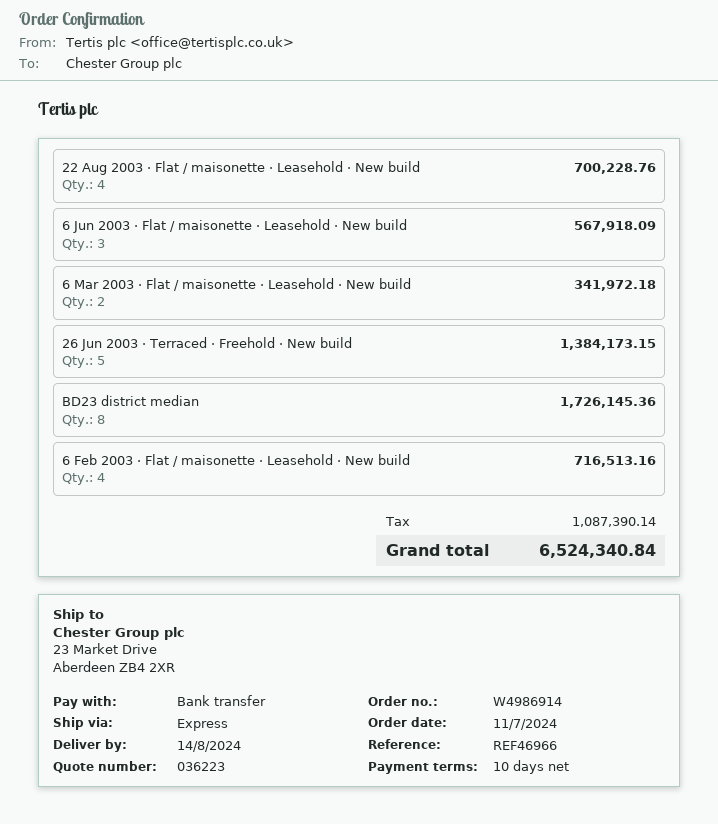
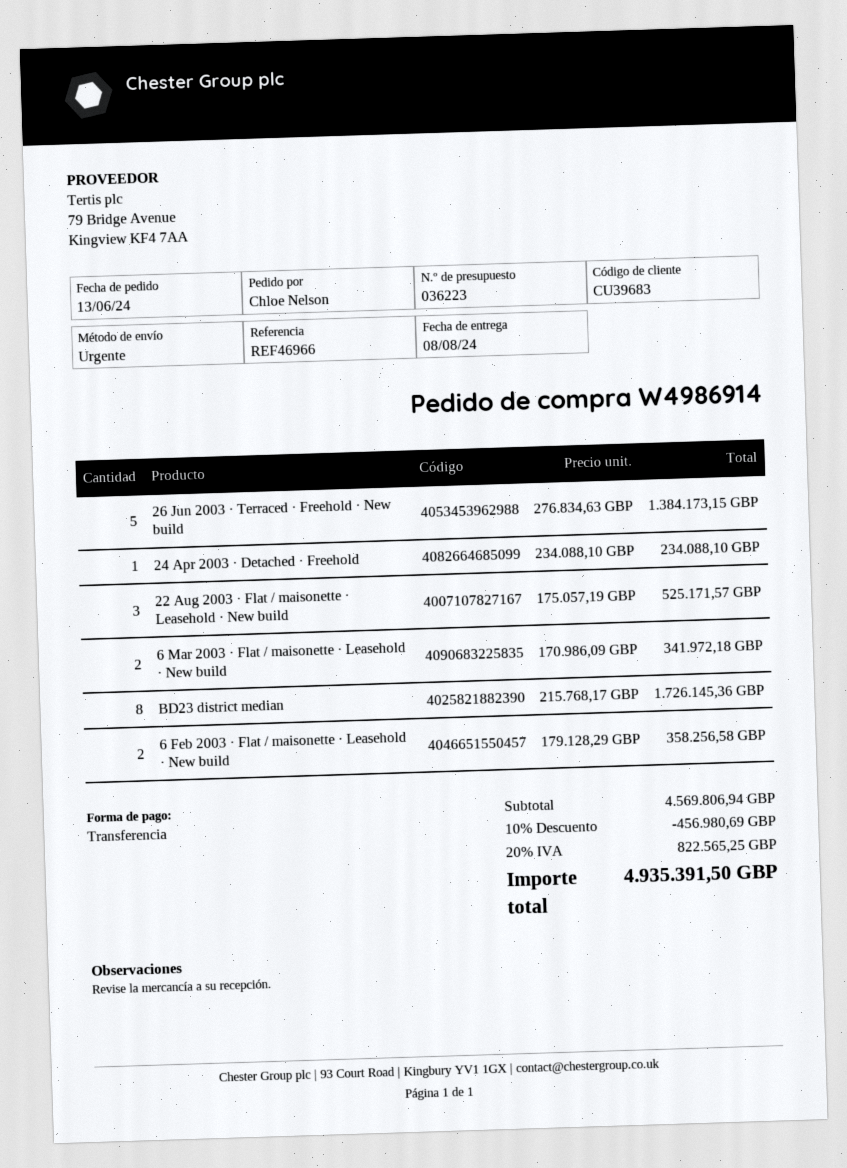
order date: 2024-07-11 -> 2024-06-13
delivery date: 2024-08-14 -> 2024-08-08
22 Aug 2003 · Flat / maisonette · Leasehold · New build: 4 for 700228.76 -> 3 for 525171.57
6 Jun 2003 · Flat / maisonette · Leasehold · New build: 3 for 567918.09 -> none
6 Feb 2003 · Flat / maisonette · Leasehold · New build: 4 for 716513.16 -> 2 for 358256.58
24 Apr 2003 · Detached · Freehold: none -> 1 for 234088.10
discount: none -> 10% = 456980.69
tax: 1087390.14 -> 822565.25
total: 6524340.84 -> 4935391.50

